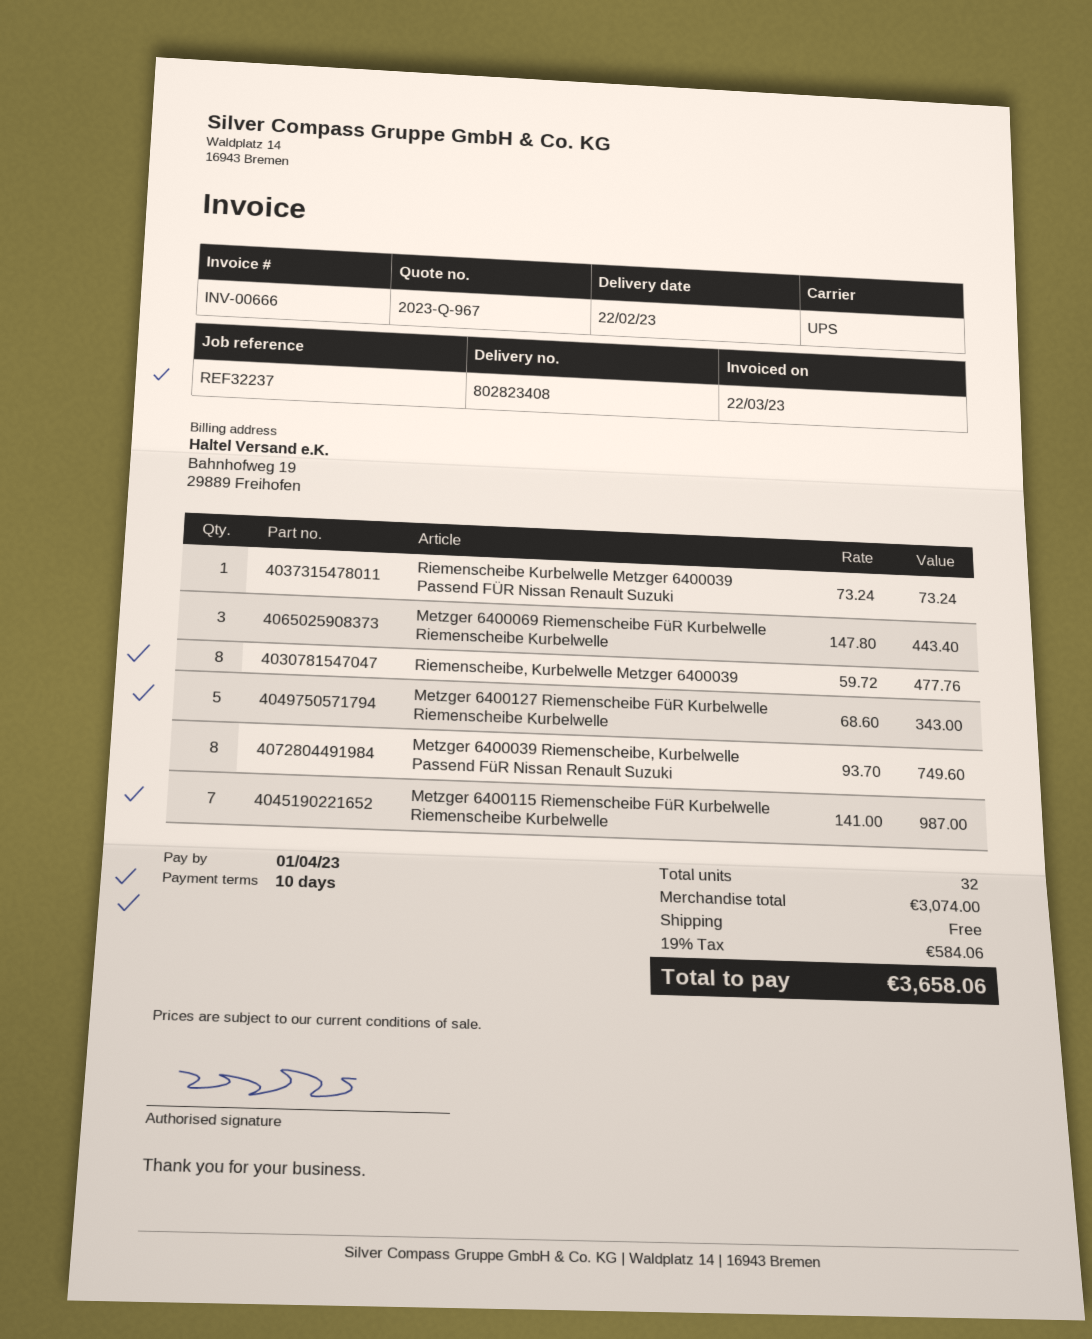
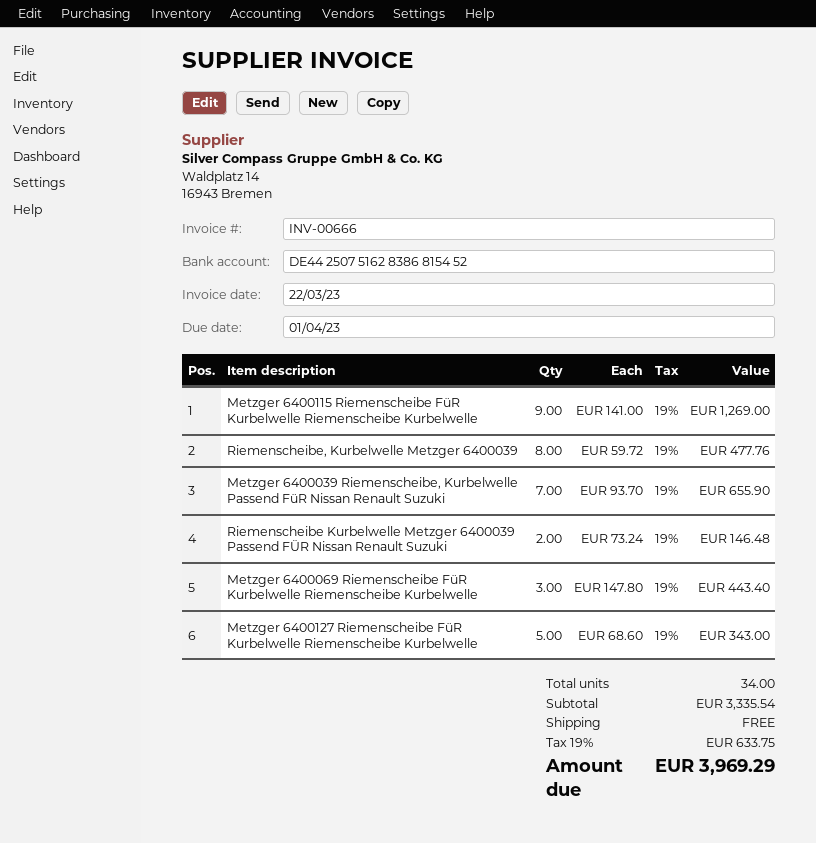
Riemenscheibe Kurbelwelle Metzger 6400039 Passend FÜR Nissan Renault Suzuki: 1 x 73.24 = 73.24 -> 2 x 73.24 = 146.48
Metzger 6400039 Riemenscheibe, Kurbelwelle Passend FüR Nissan Renault Suzuki: 8 x 93.70 = 749.60 -> 7 x 93.70 = 655.90
Metzger 6400115 Riemenscheibe FüR Kurbelwelle Riemenscheibe Kurbelwelle: 7 x 141.00 = 987.00 -> 9 x 141.00 = 1269.00
total quantity: 32 -> 34
subtotal: 3074.00 -> 3335.54
tax: 19% = 584.06 -> 19% = 633.75
total: 3658.06 -> 3969.29

